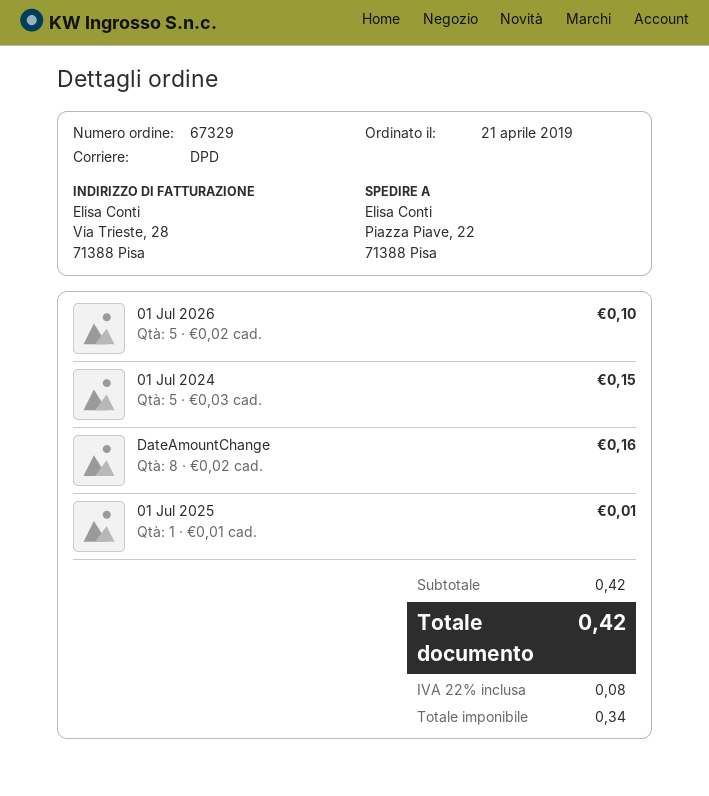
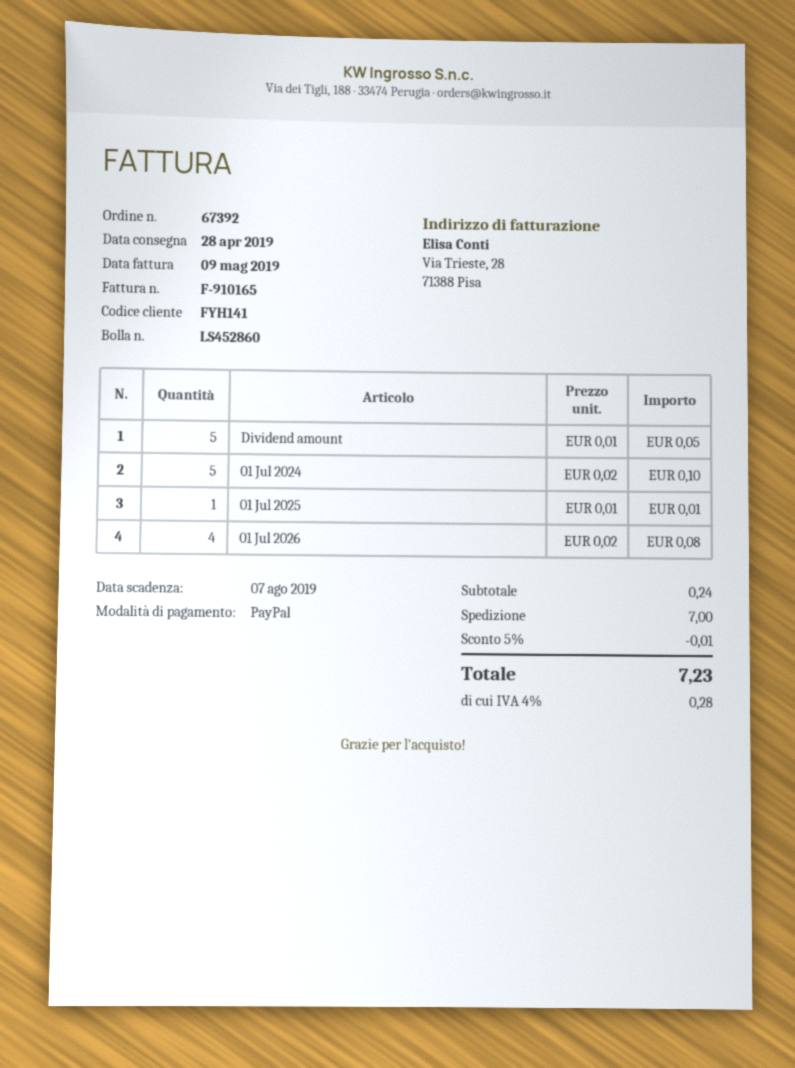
order number: 67329 -> 67392
01 Jul 2026: 5 x 0.02 = 0.10 -> 4 x 0.02 = 0.08
01 Jul 2024: 5 x 0.03 = 0.15 -> 5 x 0.02 = 0.10
DateAmountChange: 8 x 0.02 = 0.16 -> none
Dividend amount: none -> 5 x 0.01 = 0.05
subtotal: 0.42 -> 0.24
discount: none -> 5% = 0.01
shipping: none -> 7.00
tax: 22% = 0.08 -> 4% = 0.28
total: 0.42 -> 7.23

